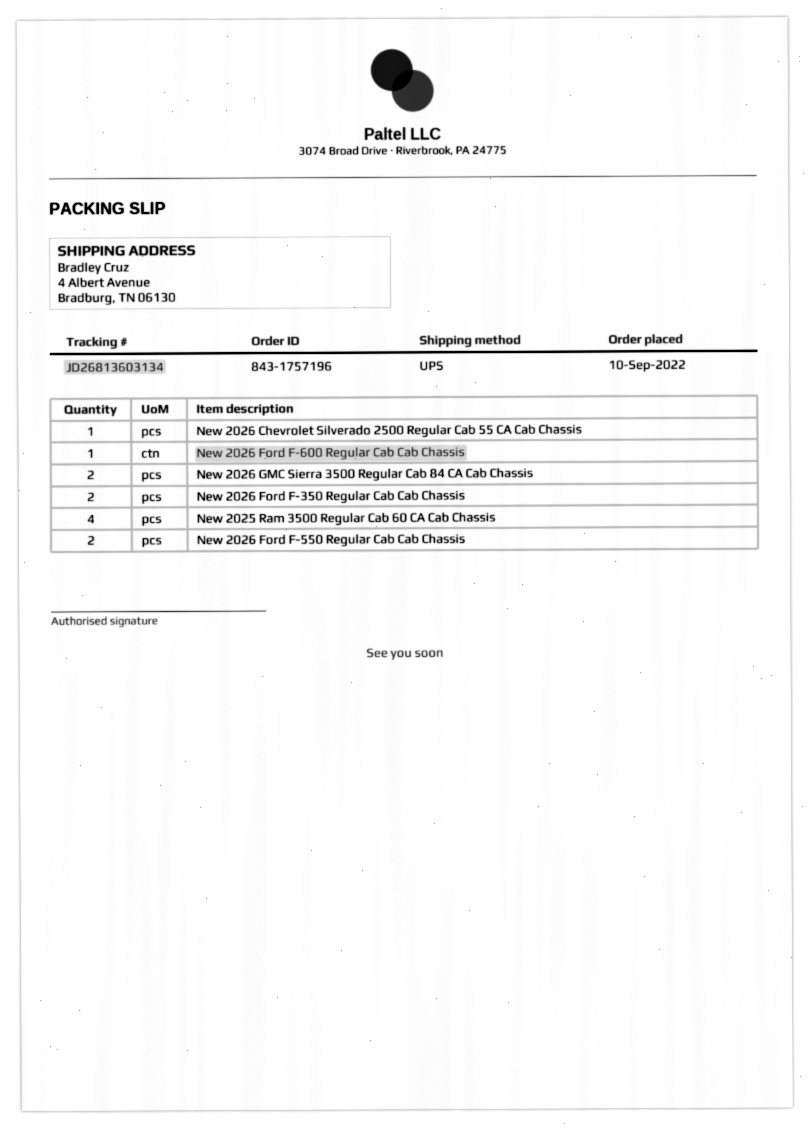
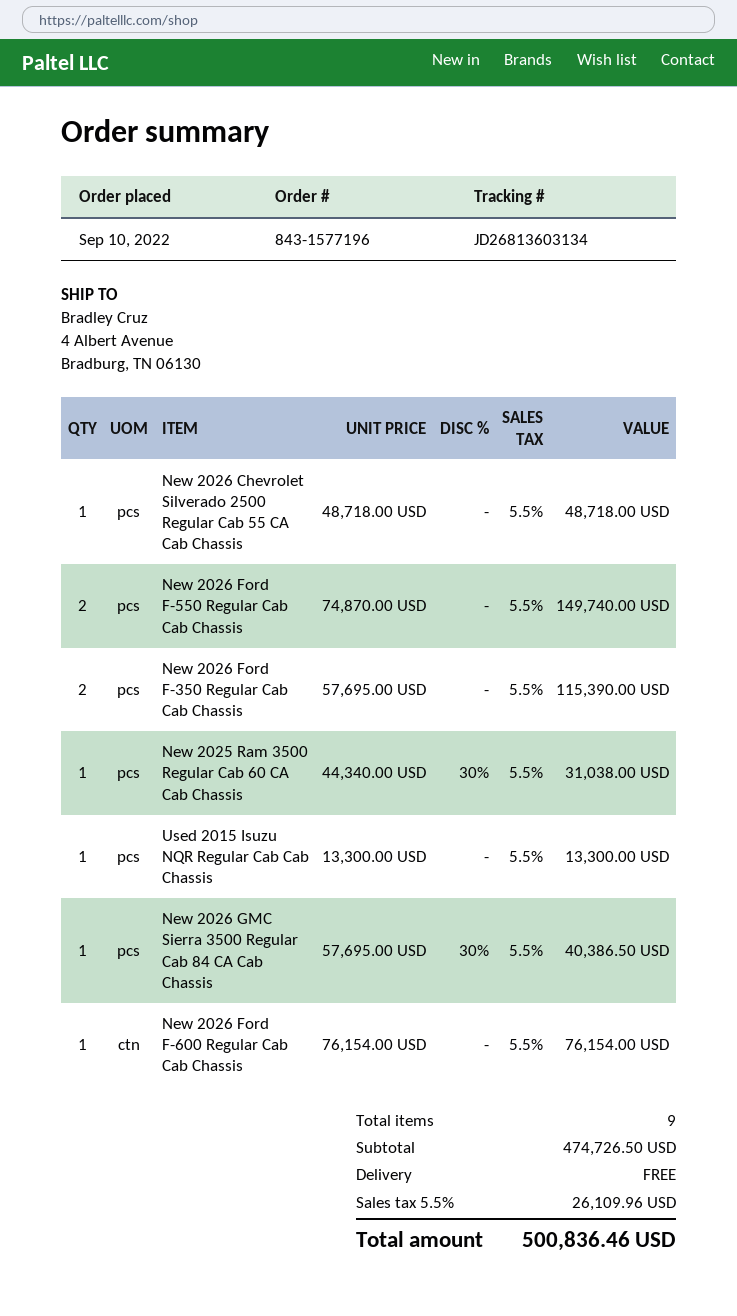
order number: 843-1757196 -> 843-1577196
New 2026 GMC Sierra 3500 Regular Cab 84 CA Cab Chassis: 2 -> 1
New 2025 Ram 3500 Regular Cab 60 CA Cab Chassis: 4 -> 1
Used 2015 Isuzu NQR Regular Cab Cab Chassis: none -> 1

